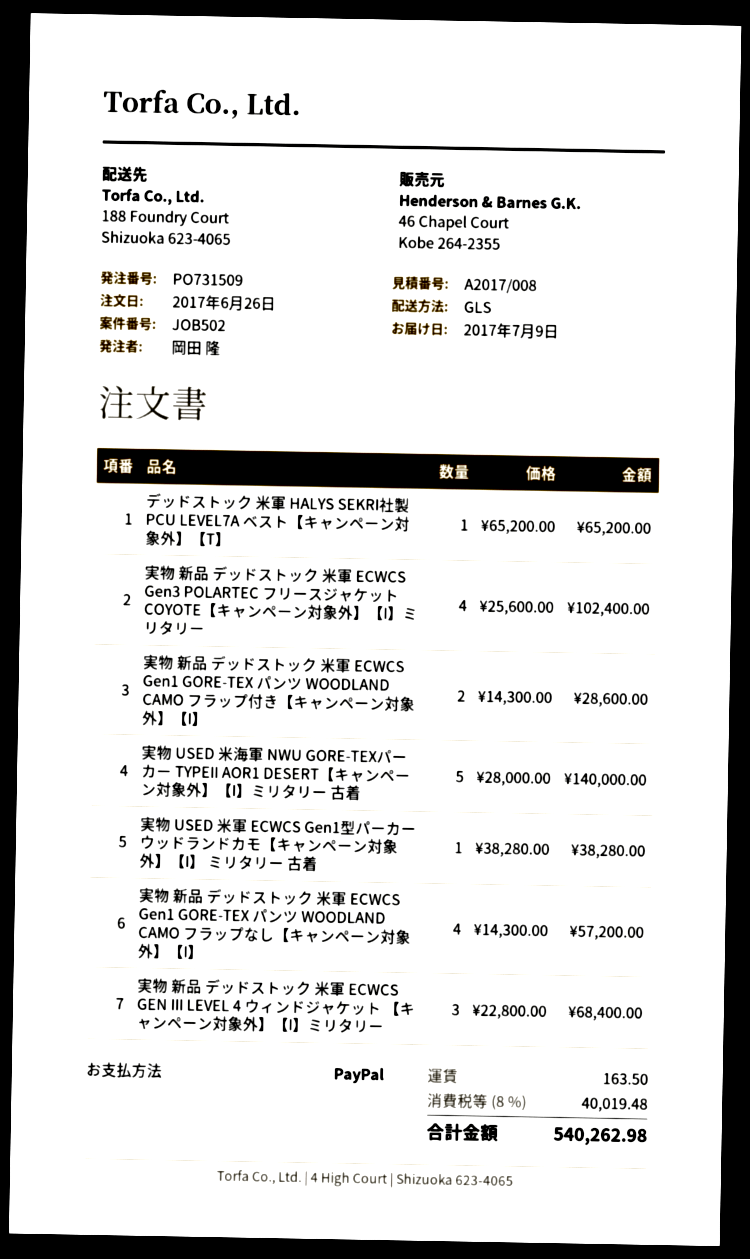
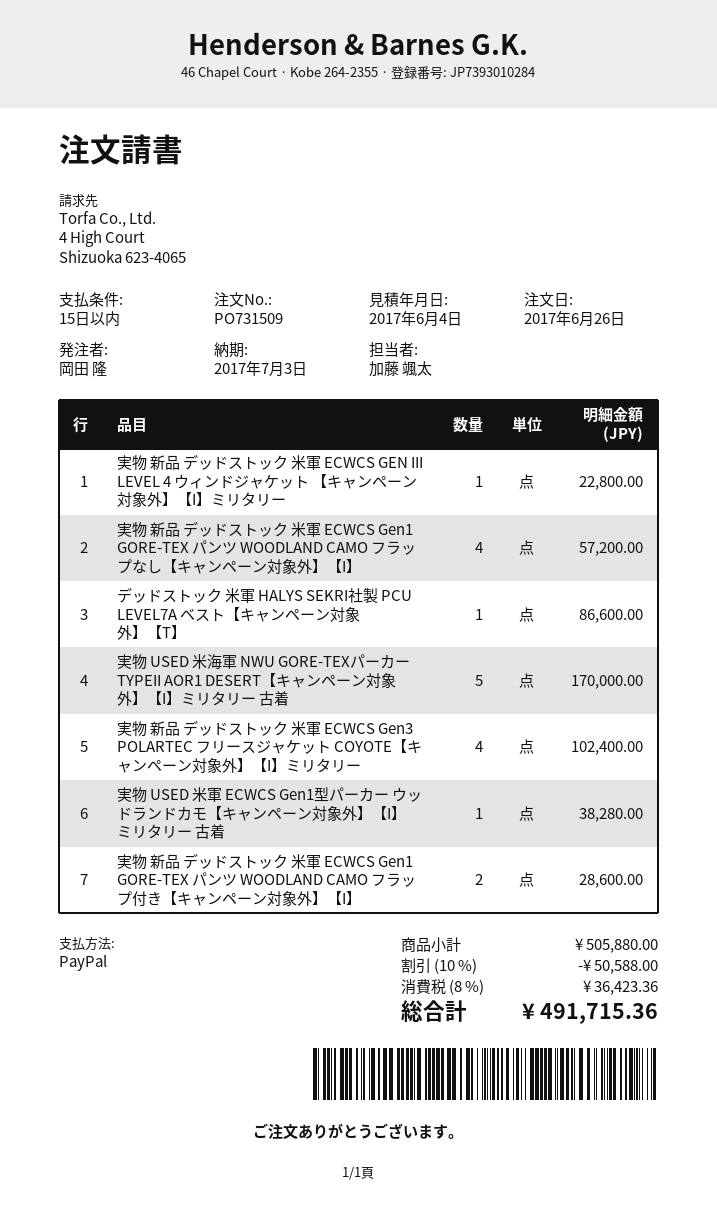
delivery date: 2017-07-09 -> 2017-07-03
デッドストック 米軍 HALYS SEKRI社製 PCU LEVEL7A ベスト【キャンペーン対象外】【T】: 1 for 65200.00 -> 1 for 86600.00
実物 USED 米海軍 NWU GORE-TEXパーカー TYPEII AOR1 DESERT【キャンペーン対象外】【I】ミリタリー 古着: 5 for 140000.00 -> 5 for 170000.00
実物 新品 デッドストック 米軍 ECWCS GEN III LEVEL 4 ウィンドジャケット 【キャンペーン対象外】【I】ミリタリー: 3 for 68400.00 -> 1 for 22800.00
discount: none -> 10% = 50588.00
shipping: 163.50 -> none
tax: 8% = 40019.48 -> 8% = 36423.36
total: 540262.98 -> 491715.36

